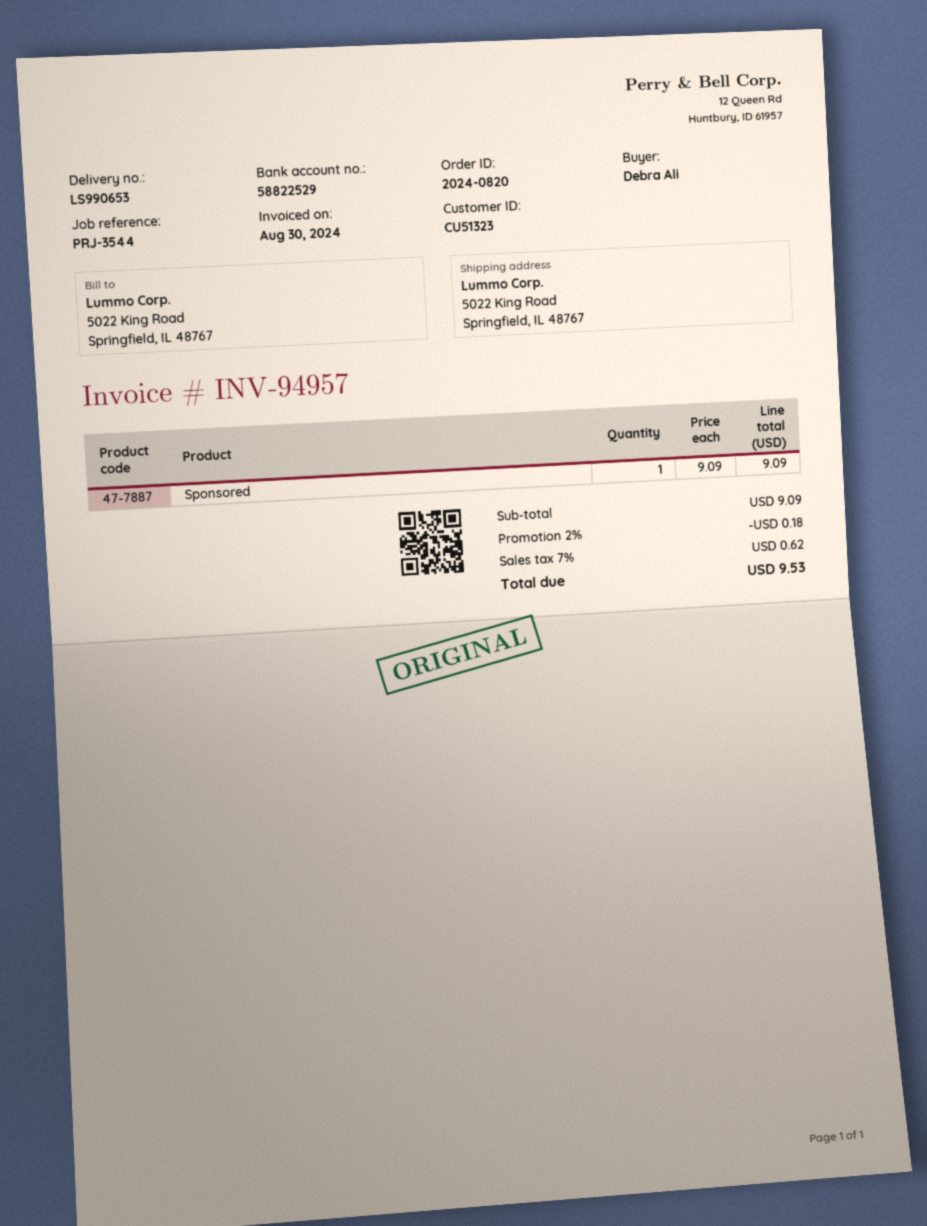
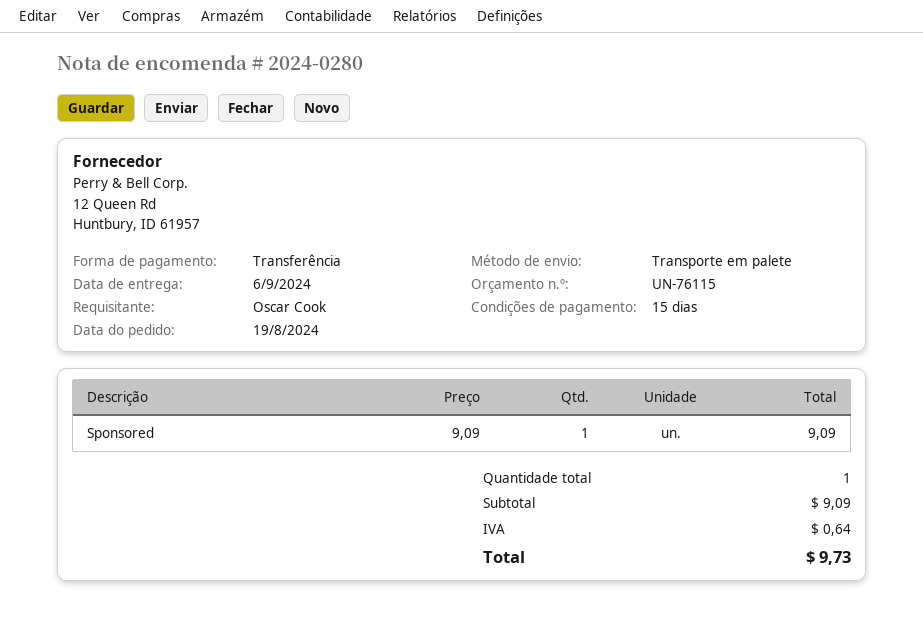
order number: 2024-0820 -> 2024-0280
ordered by: Debra Ali -> Oscar Cook
discount: 2% = 0.18 -> none
tax: 0.62 -> 0.64
total: 9.53 -> 9.73

